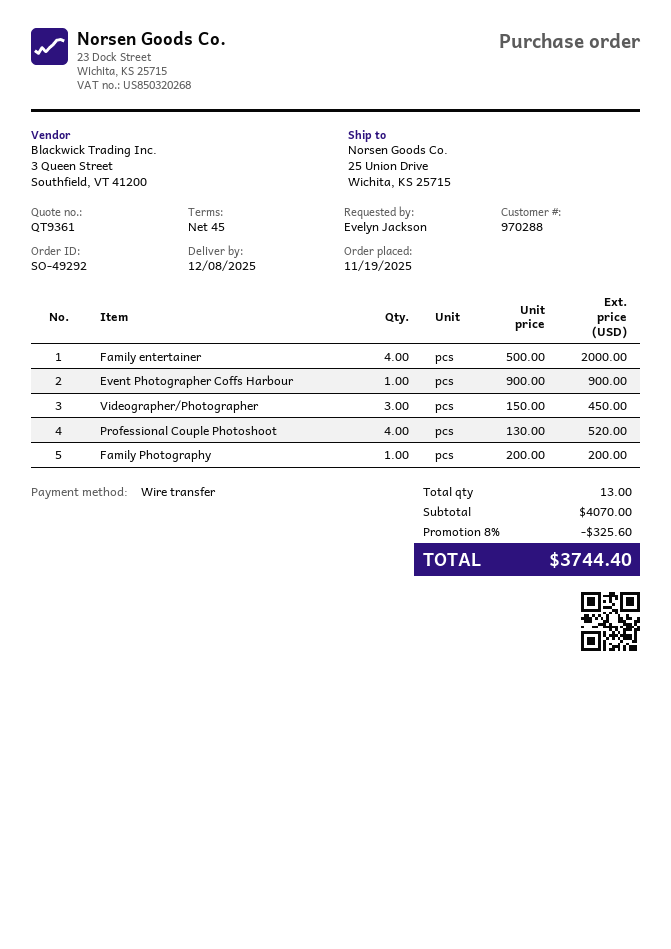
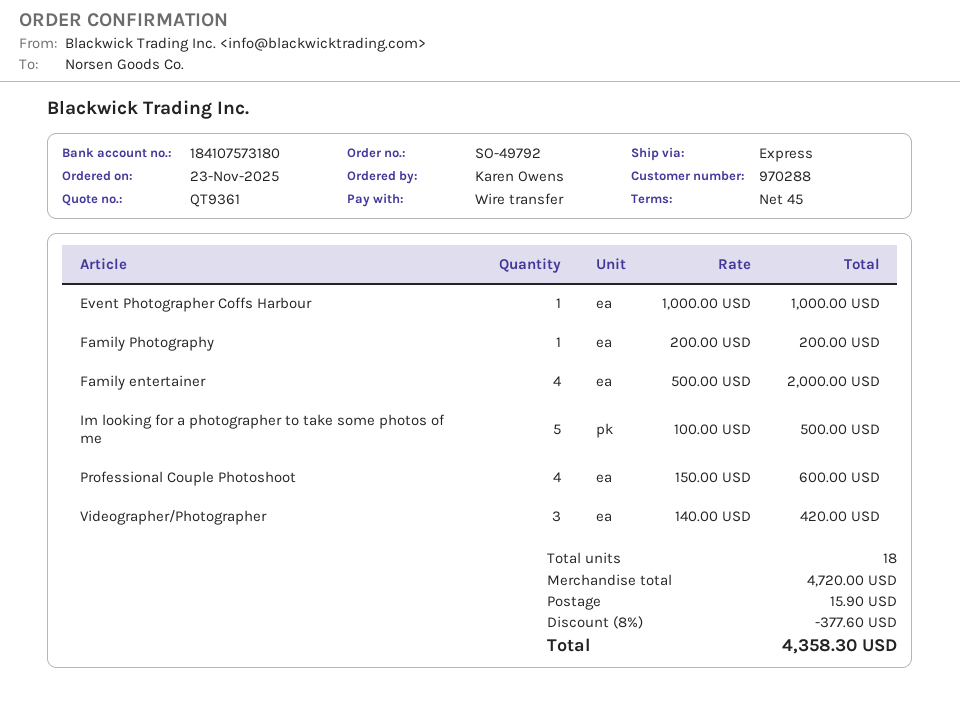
order number: SO-49292 -> SO-49792
order date: 2025-11-19 -> 2025-11-23
ordered by: Evelyn Jackson -> Karen Owens
Event Photographer Coffs Harbour: 1 x 900.00 = 900.00 -> 1 x 1000.00 = 1000.00
Videographer/Photographer: 3 x 150.00 = 450.00 -> 3 x 140.00 = 420.00
Professional Couple Photoshoot: 4 x 130.00 = 520.00 -> 4 x 150.00 = 600.00
Im looking for a photographer to take some photos of me: none -> 5 x 100.00 = 500.00
total quantity: 13 -> 18
subtotal: 4070.00 -> 4720.00
discount: 8% = 325.60 -> 8% = 377.60
shipping: none -> 15.90
total: 3744.40 -> 4358.30

